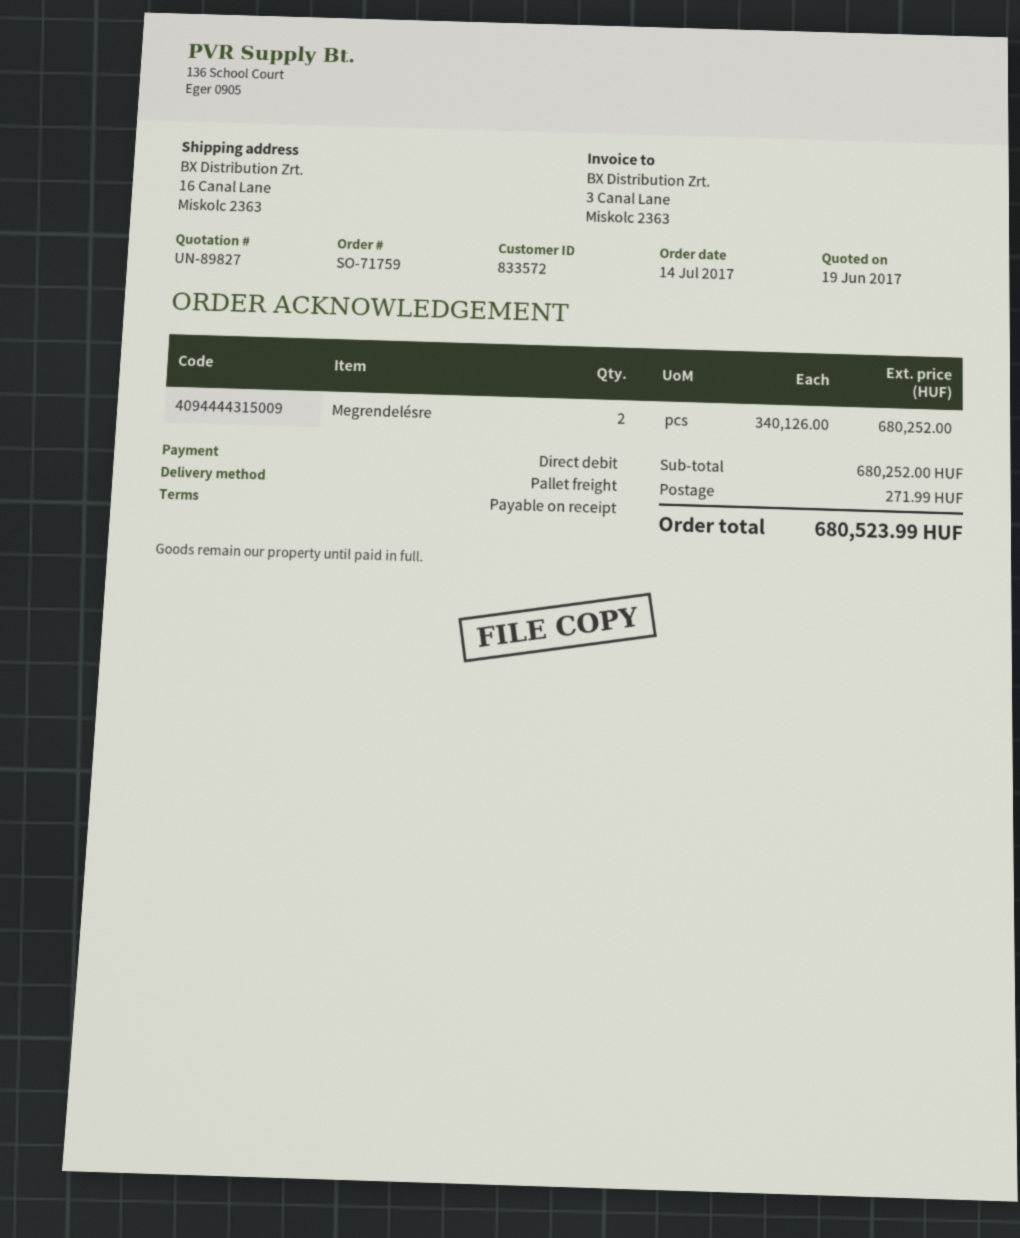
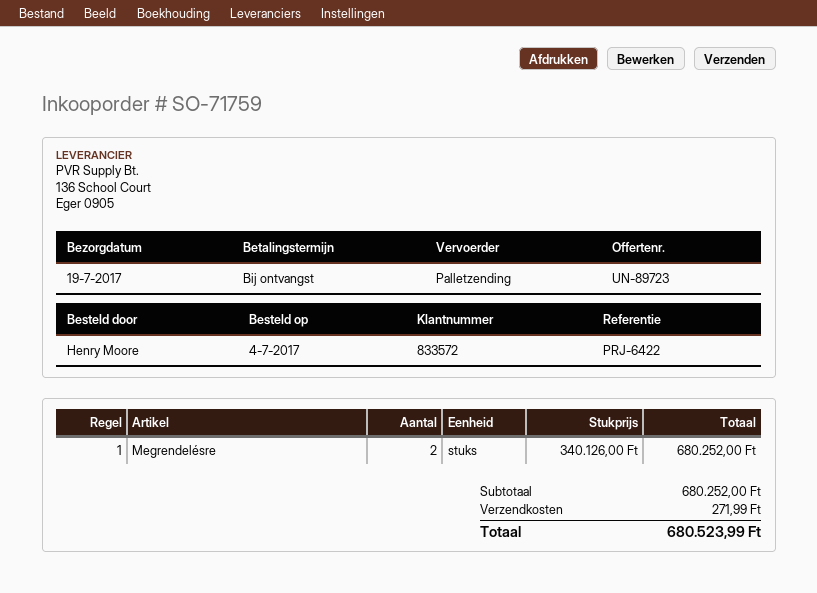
quote number: UN-89827 -> UN-89723
order date: 2017-07-14 -> 2017-07-04

